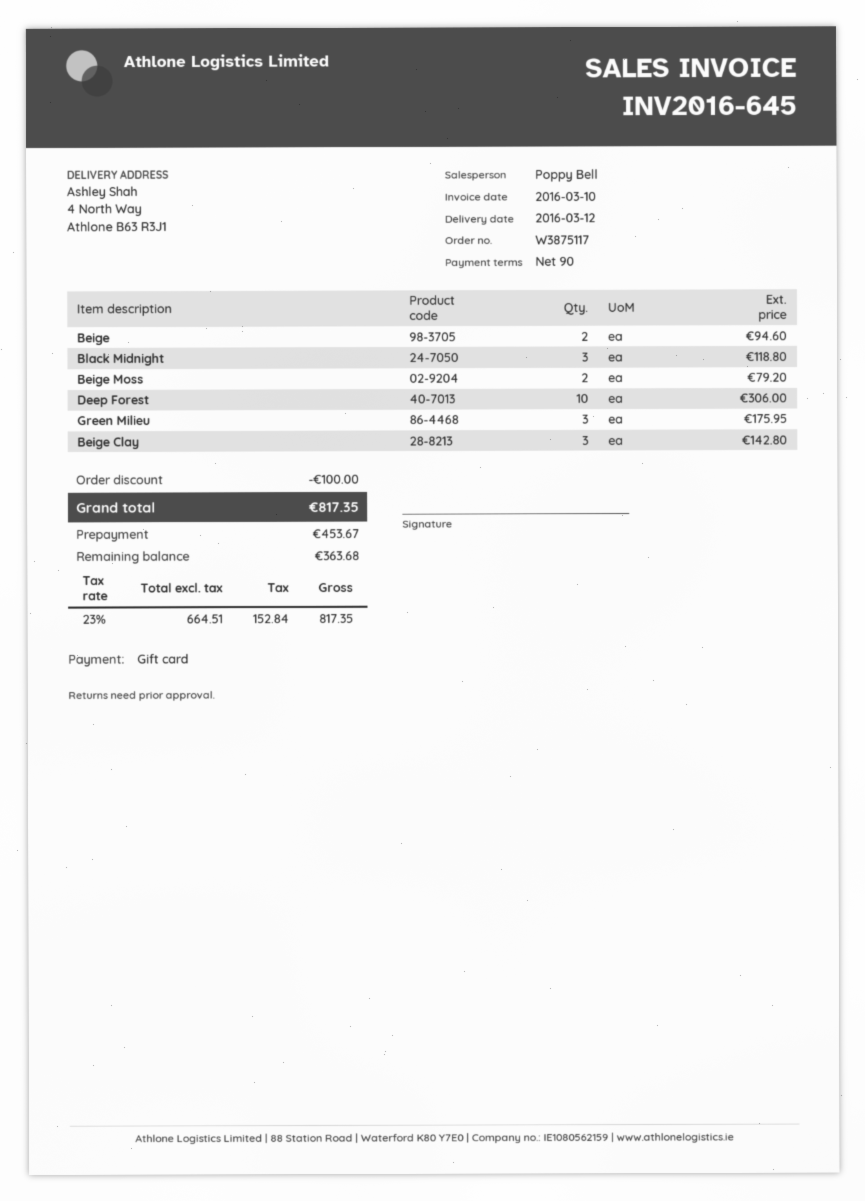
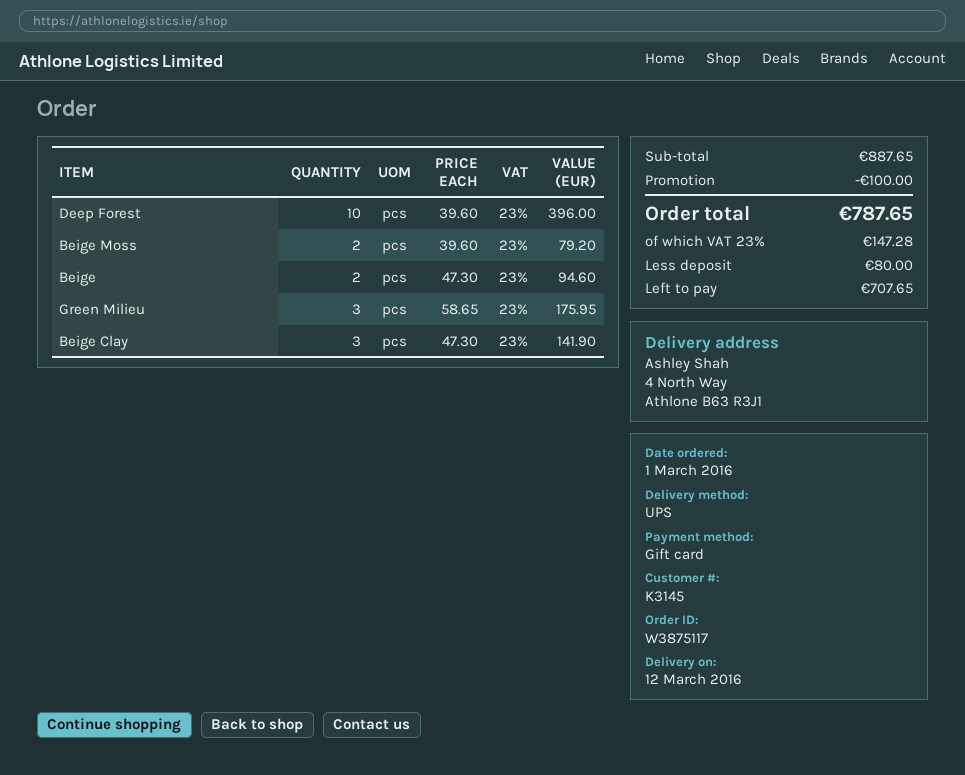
Black Midnight: 3 for 118.80 -> none
Deep Forest: 10 for 306.00 -> 10 for 396.00
Beige Clay: 3 for 142.80 -> 3 for 141.90
tax: 23% = 152.84 -> 23% = 147.28
total: 817.35 -> 787.65
deposit: 453.67 -> 80.00
balance: 363.68 -> 707.65

